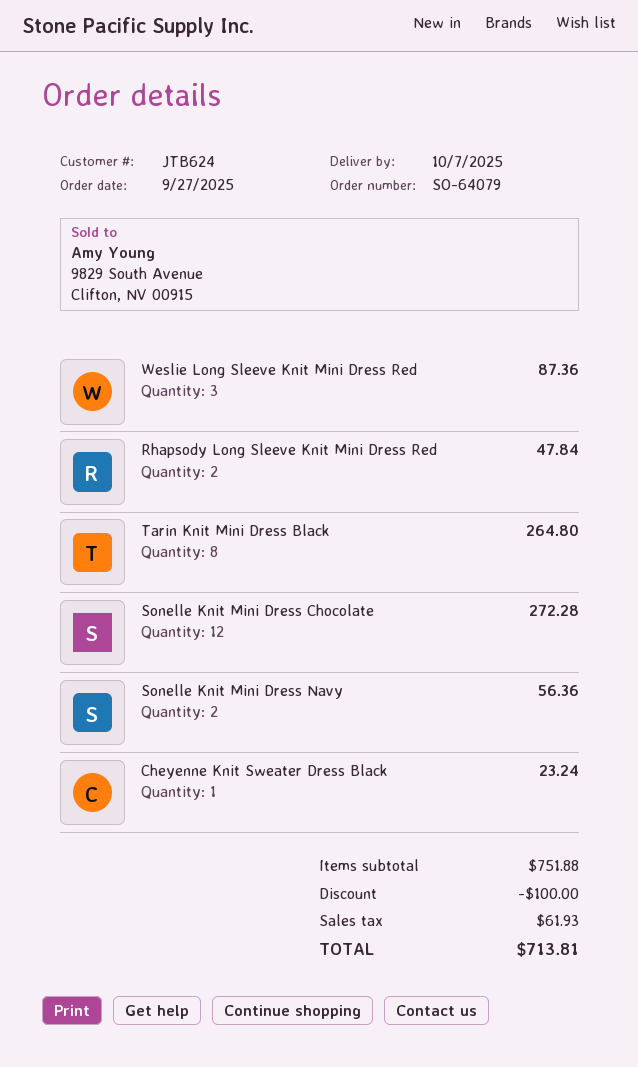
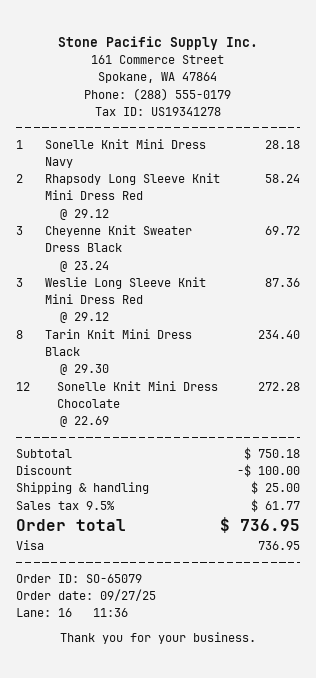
order number: SO-64079 -> SO-65079
Rhapsody Long Sleeve Knit Mini Dress Red: 2 for 47.84 -> 2 for 58.24
Tarin Knit Mini Dress Black: 8 for 264.80 -> 8 for 234.40
Sonelle Knit Mini Dress Navy: 2 for 56.36 -> 1 for 28.18
Cheyenne Knit Sweater Dress Black: 1 for 23.24 -> 3 for 69.72
subtotal: 751.88 -> 750.18
shipping: none -> 25.00
tax: 61.93 -> 61.77
total: 713.81 -> 736.95

